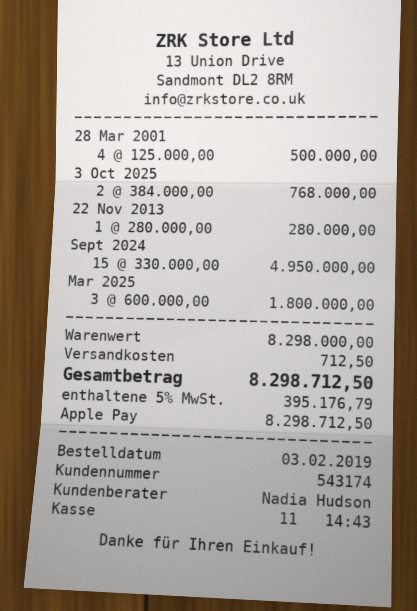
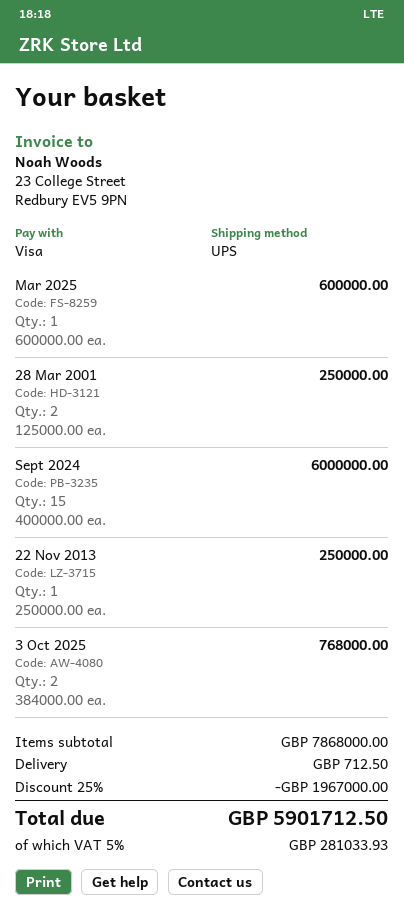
payment method: Apple Pay -> Visa
28 Mar 2001: 4 x 125000.00 = 500000.00 -> 2 x 125000.00 = 250000.00
22 Nov 2013: 1 x 280000.00 = 280000.00 -> 1 x 250000.00 = 250000.00
Sept 2024: 15 x 330000.00 = 4950000.00 -> 15 x 400000.00 = 6000000.00
Mar 2025: 3 x 600000.00 = 1800000.00 -> 1 x 600000.00 = 600000.00
subtotal: 8298000.00 -> 7868000.00
discount: none -> 25% = 1967000.00
tax: 5% = 395176.79 -> 5% = 281033.93
total: 8298712.50 -> 5901712.50

